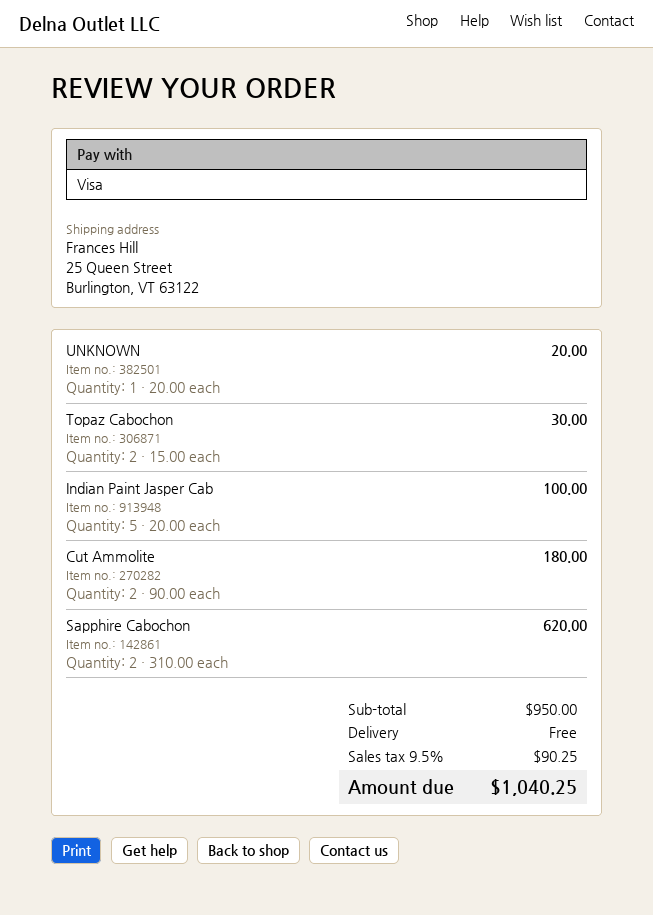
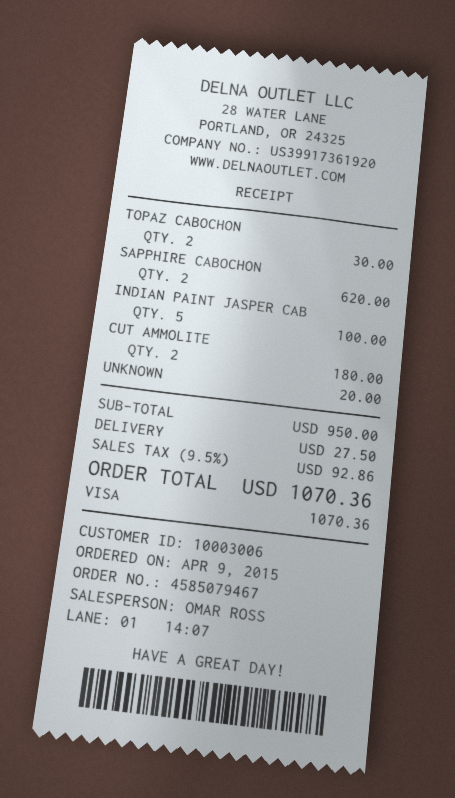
shipping: 0.00 -> 27.50
tax: 9.5% = 90.25 -> 9.5% = 92.86
total: 1040.25 -> 1070.36

